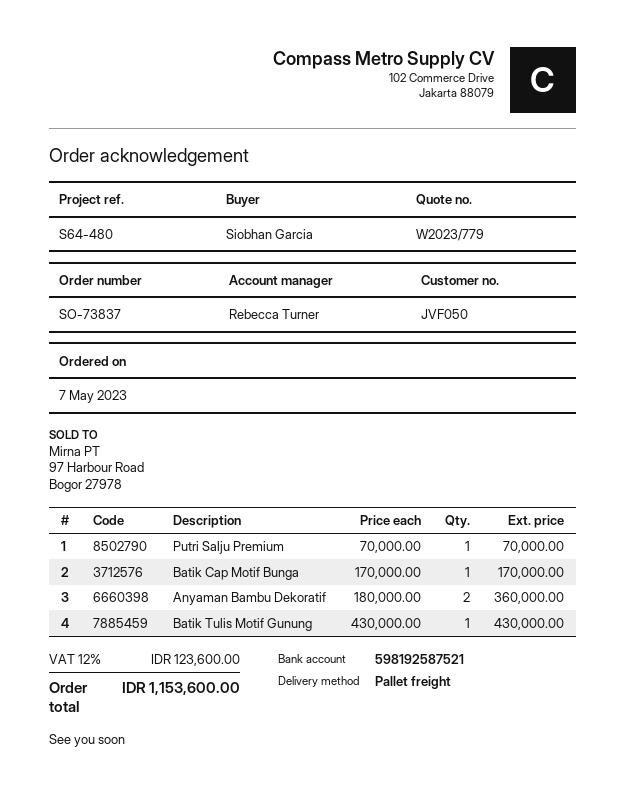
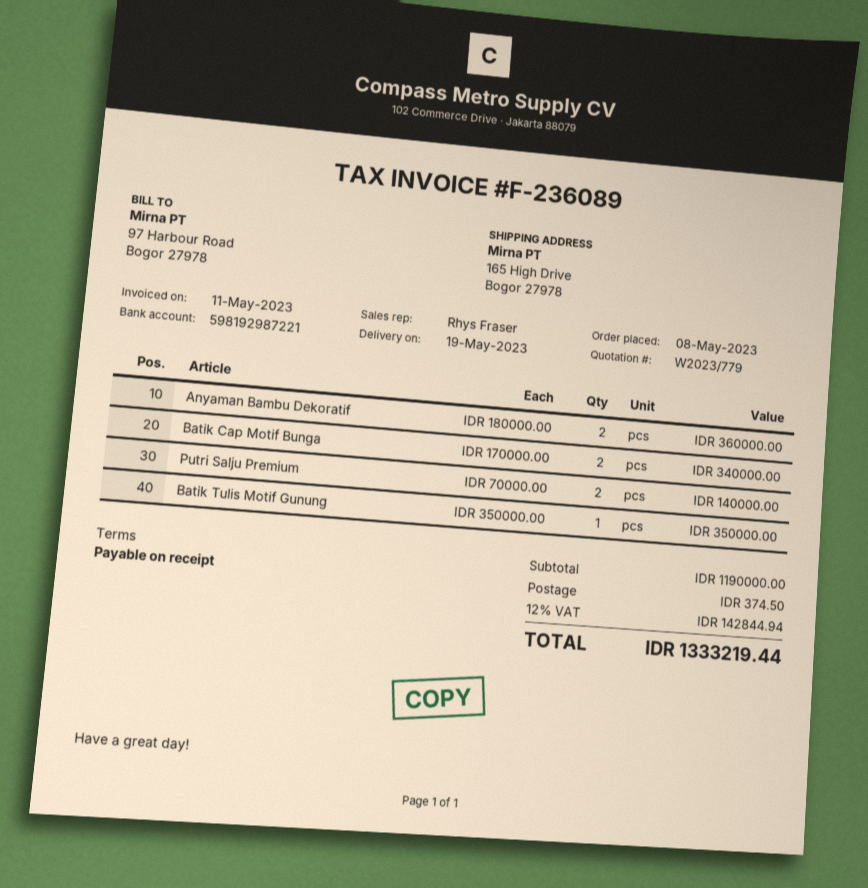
order date: 2023-05-07 -> 2023-05-08
sales rep: Rebecca Turner -> Rhys Fraser
bank account: 598192587521 -> 598192987221
Putri Salju Premium: 1 x 70000.00 = 70000.00 -> 2 x 70000.00 = 140000.00
Batik Cap Motif Bunga: 1 x 170000.00 = 170000.00 -> 2 x 170000.00 = 340000.00
Batik Tulis Motif Gunung: 1 x 430000.00 = 430000.00 -> 1 x 350000.00 = 350000.00
shipping: none -> 374.50
tax: 12% = 123600.00 -> 12% = 142844.94
total: 1153600.00 -> 1333219.44

